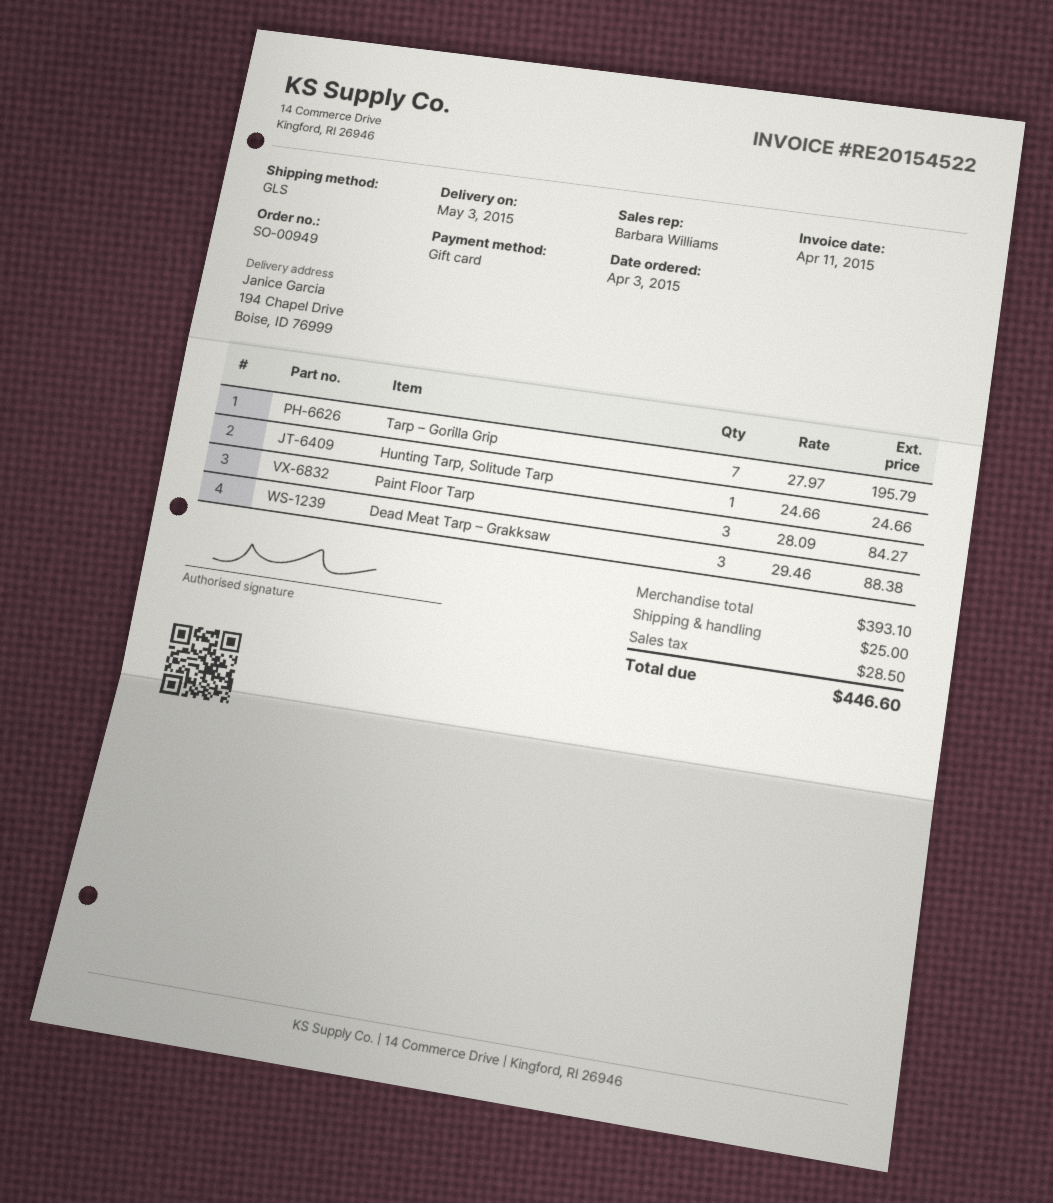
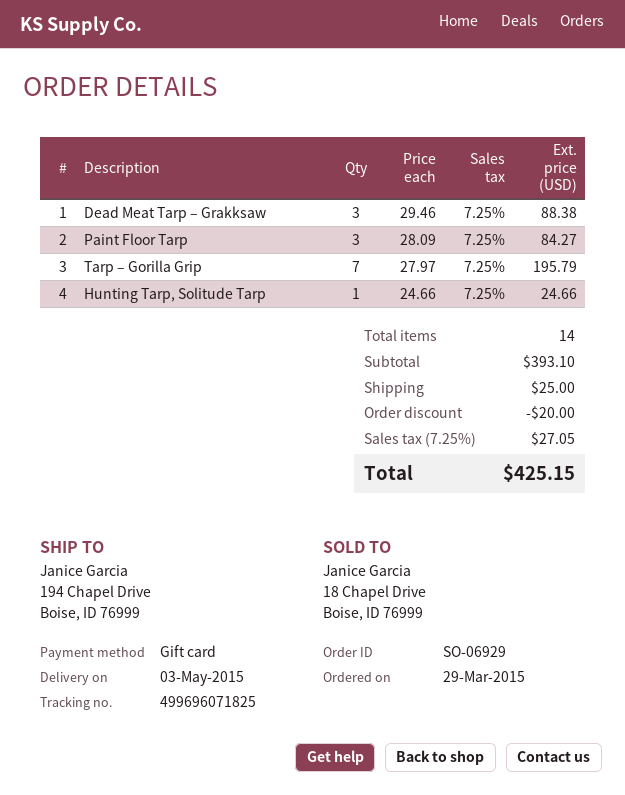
order number: SO-00949 -> SO-06929
order date: 2015-04-03 -> 2015-03-29
discount: none -> 20.00
tax: 28.50 -> 27.05
total: 446.60 -> 425.15

